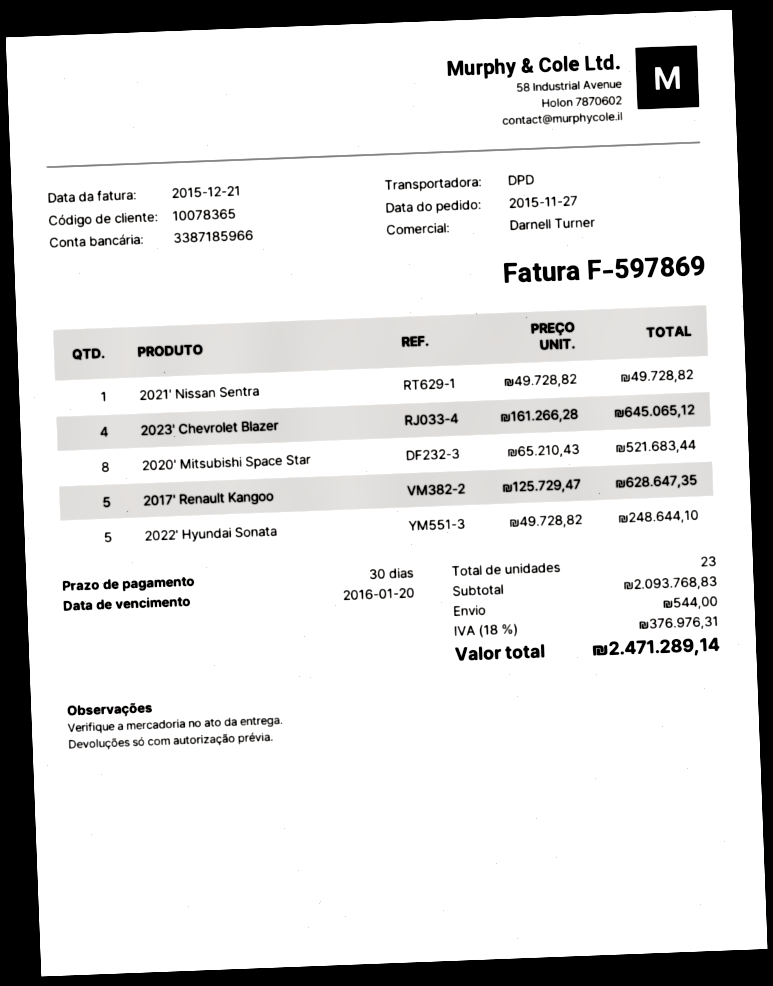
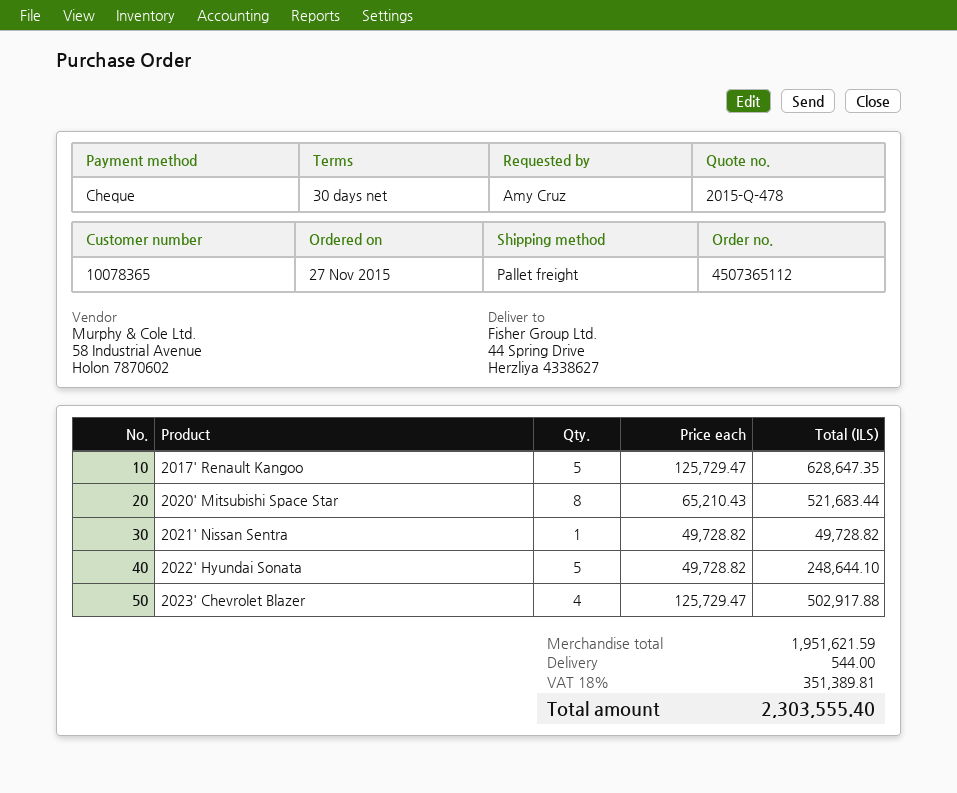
shipping method: DPD -> pallet freight
2023' Chevrolet Blazer: 4 x 161266.28 = 645065.12 -> 4 x 125729.47 = 502917.88
subtotal: 2093768.83 -> 1951621.59
tax: 18% = 376976.31 -> 18% = 351389.81
total: 2471289.14 -> 2303555.40

